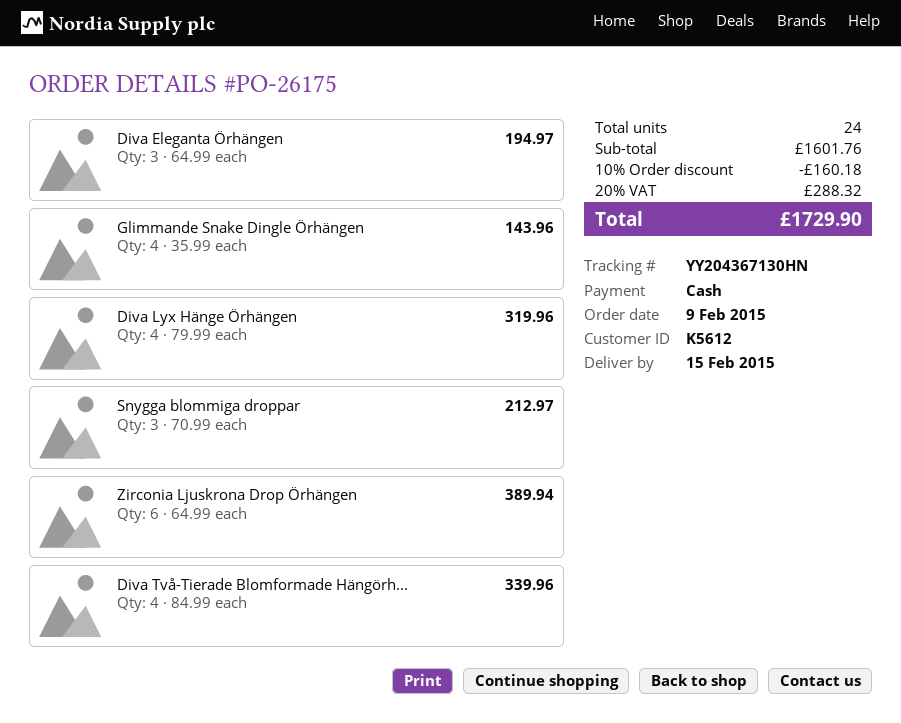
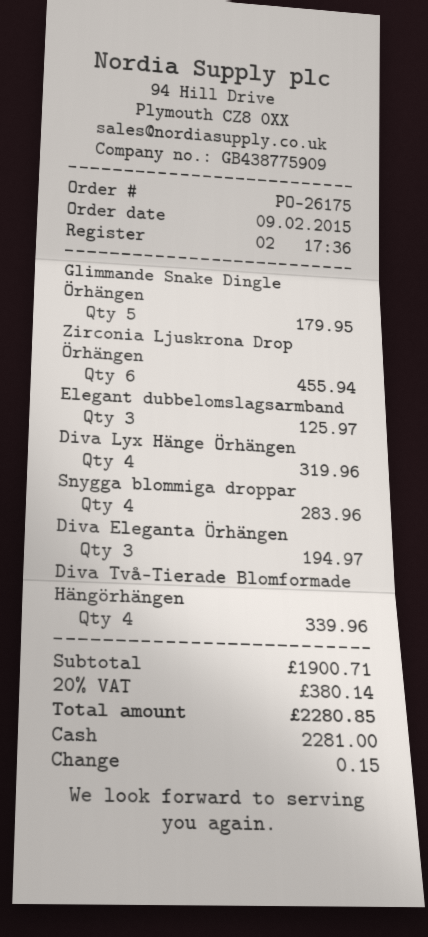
Glimmande Snake Dingle Örhängen: 4 for 143.96 -> 5 for 179.95
Snygga blommiga droppar: 3 for 212.97 -> 4 for 283.96
Zirconia Ljuskrona Drop Örhängen: 6 for 389.94 -> 6 for 455.94
Elegant dubbelomslagsarmband: none -> 3 for 125.97
subtotal: 1601.76 -> 1900.71
discount: 10% = 160.18 -> none
tax: 20% = 288.32 -> 20% = 380.14
total: 1729.90 -> 2280.85

